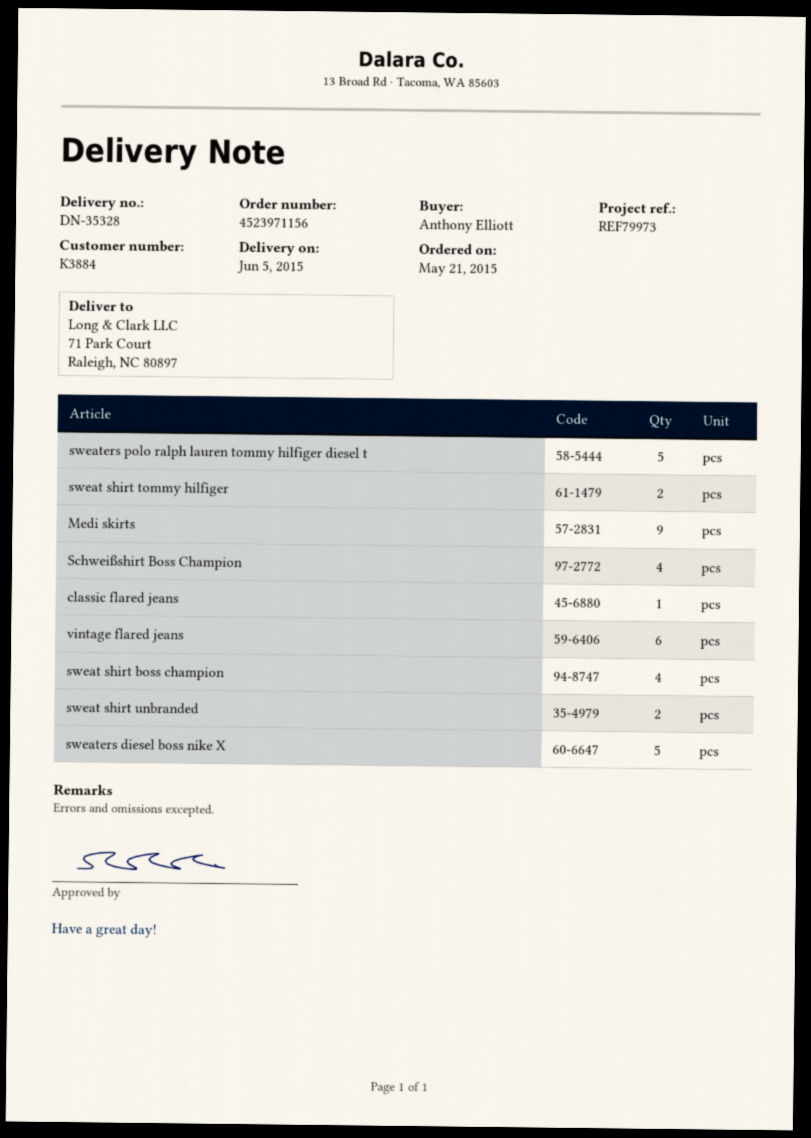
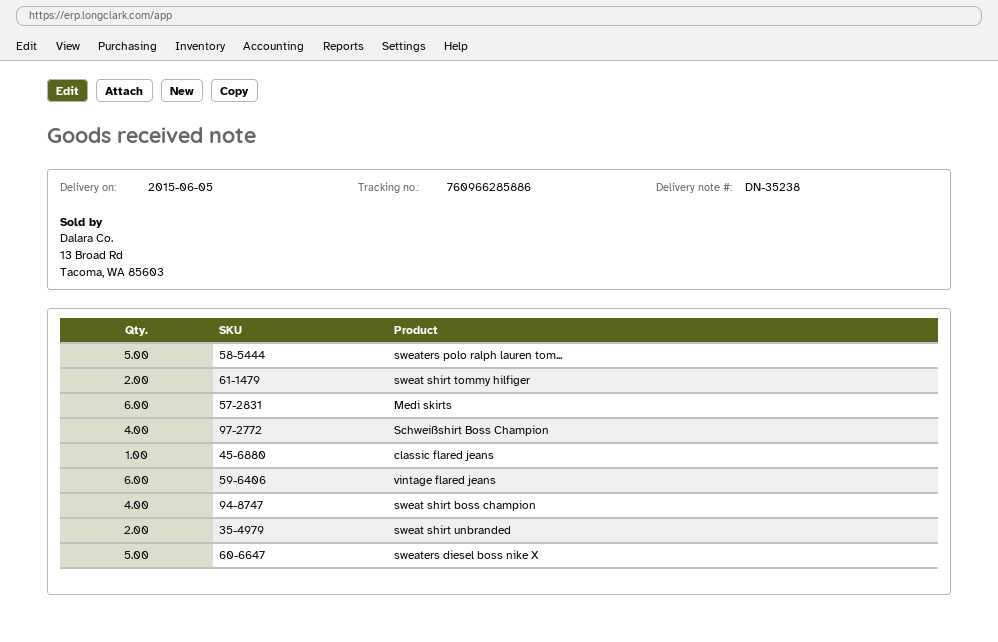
delivery note number: DN-35328 -> DN-35238
Medi skirts: 9 -> 6

